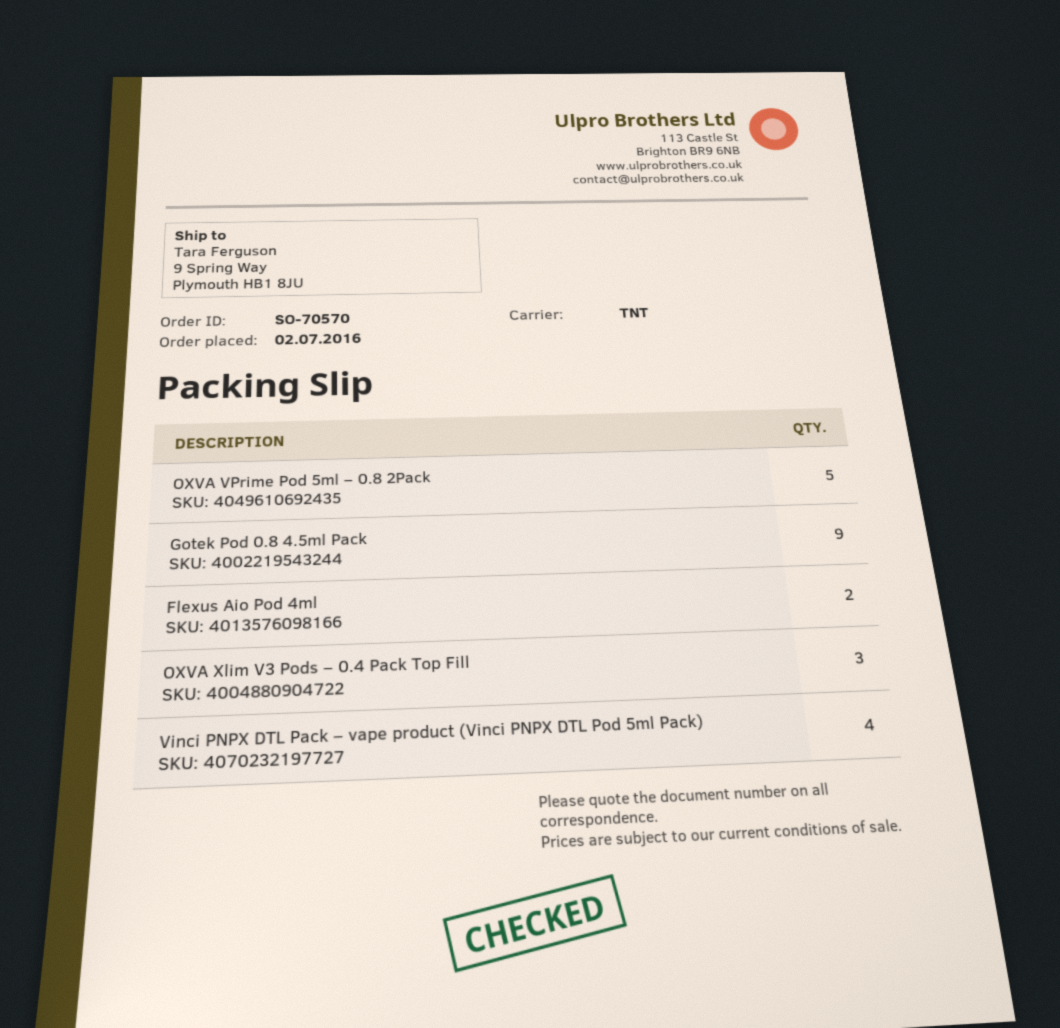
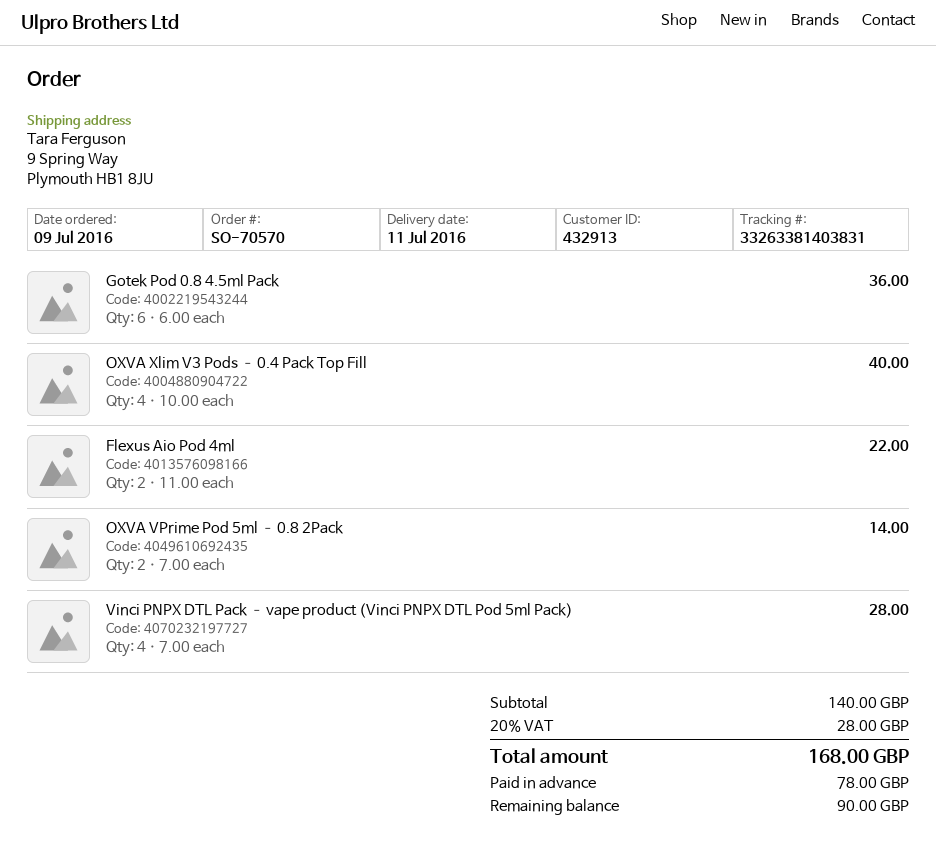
order date: 2016-07-02 -> 2016-07-09
OXVA VPrime Pod 5ml – 0.8 2Pack: 5 -> 2
Gotek Pod 0.8 4.5ml Pack: 9 -> 6
OXVA Xlim V3 Pods – 0.4 Pack Top Fill: 3 -> 4

